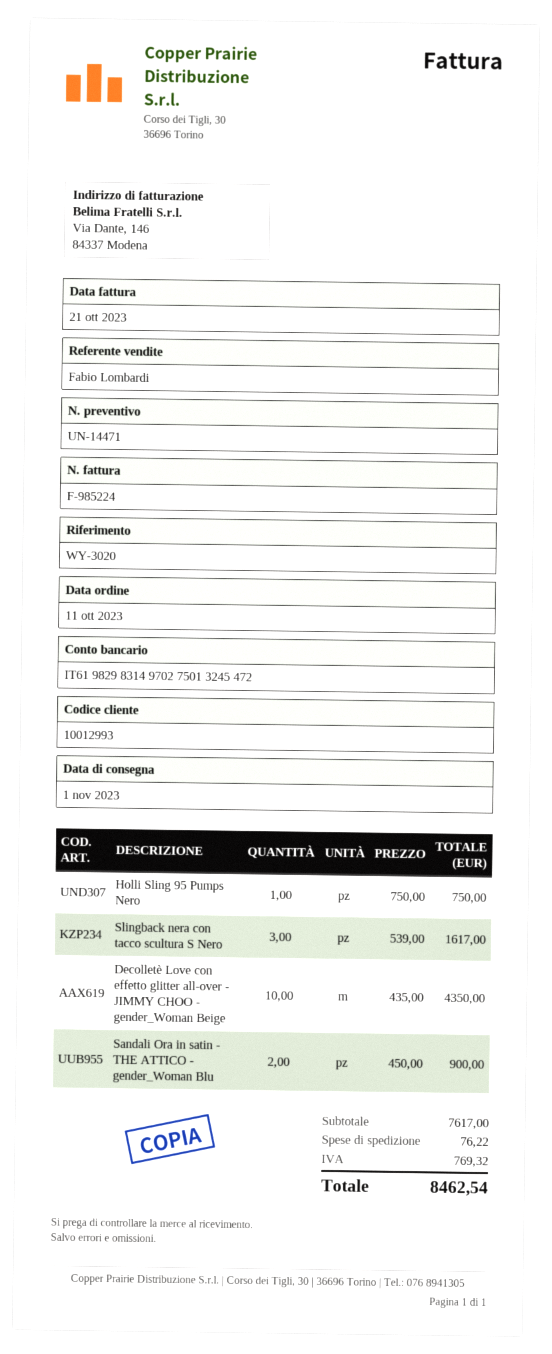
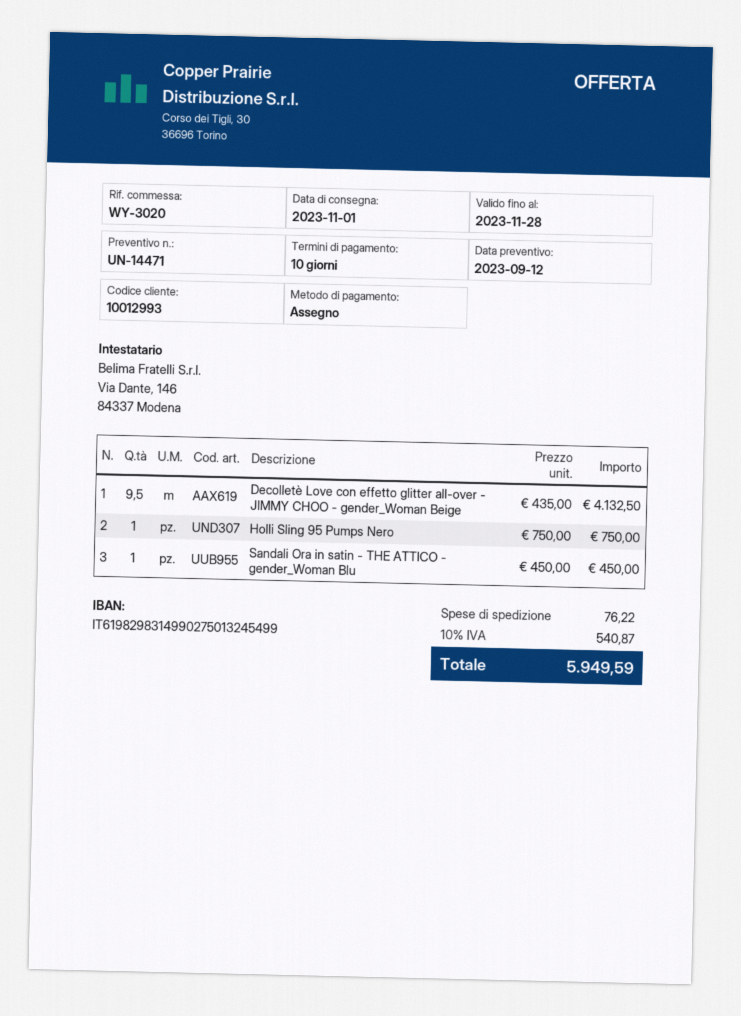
bank account: IT6198298314970275013245472 -> IT6198298314990275013245499
Slingback nera con tacco scultura S Nero: 3 x 539.00 = 1617.00 -> none
Decolletè Love con effetto glitter all-over - JIMMY CHOO - gender_Woman Beige: 10 x 435.00 = 4350.00 -> 9.5 x 435.00 = 4132.50
Sandali Ora in satin - THE ATTICO - gender_Woman Blu: 2 x 450.00 = 900.00 -> 1 x 450.00 = 450.00
tax: 769.32 -> 540.87
total: 8462.54 -> 5949.59

